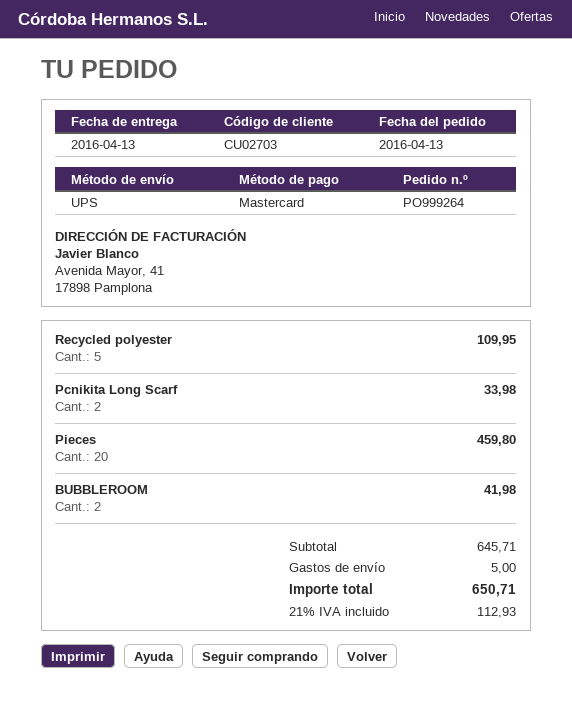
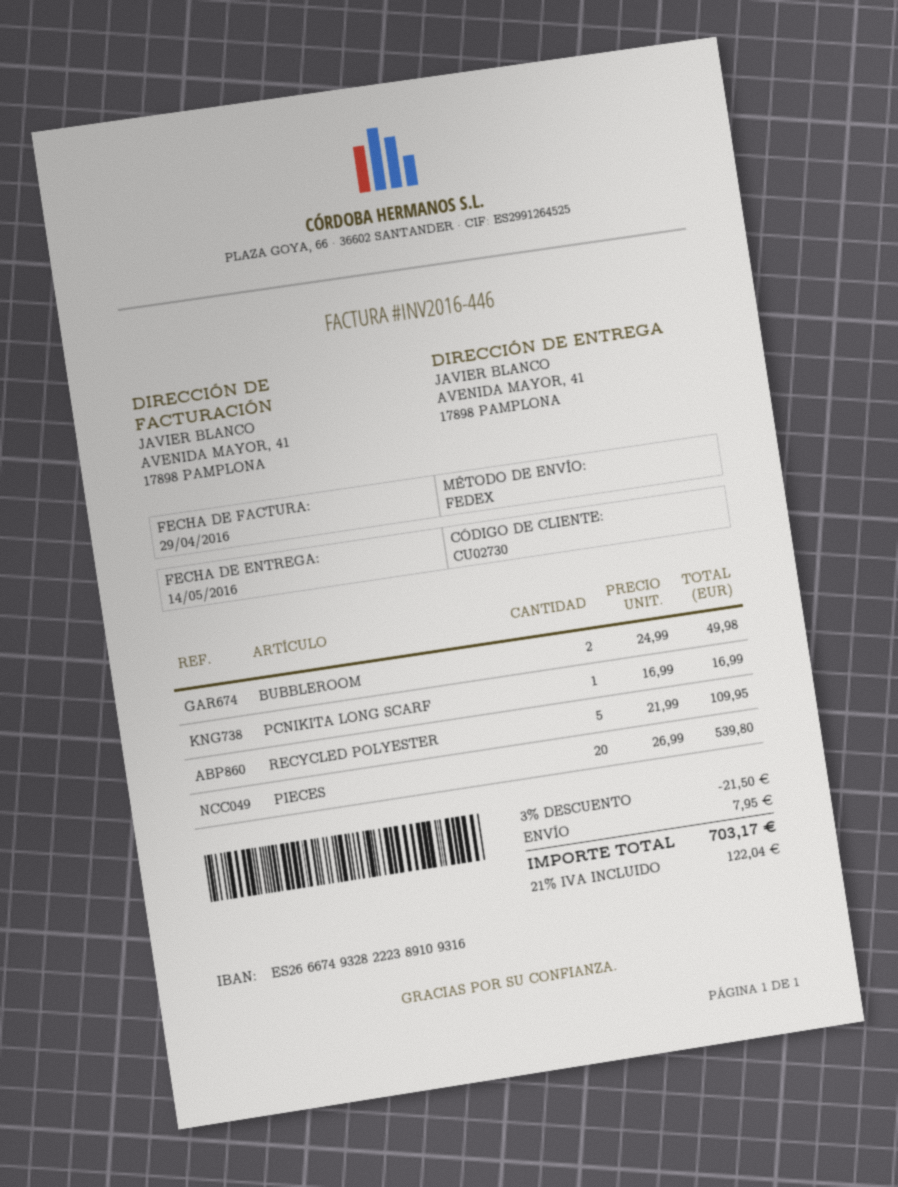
delivery date: 2016-04-13 -> 2016-05-14
customer number: CU02703 -> CU02730
shipping method: UPS -> FedEx
Pcnikita Long Scarf: 2 for 33.98 -> 1 for 16.99
Pieces: 20 for 459.80 -> 20 for 539.80
BUBBLEROOM: 2 for 41.98 -> 2 for 49.98
discount: none -> 3% = 21.50
shipping: 5.00 -> 7.95
tax: 21% = 112.93 -> 21% = 122.04
total: 650.71 -> 703.17

